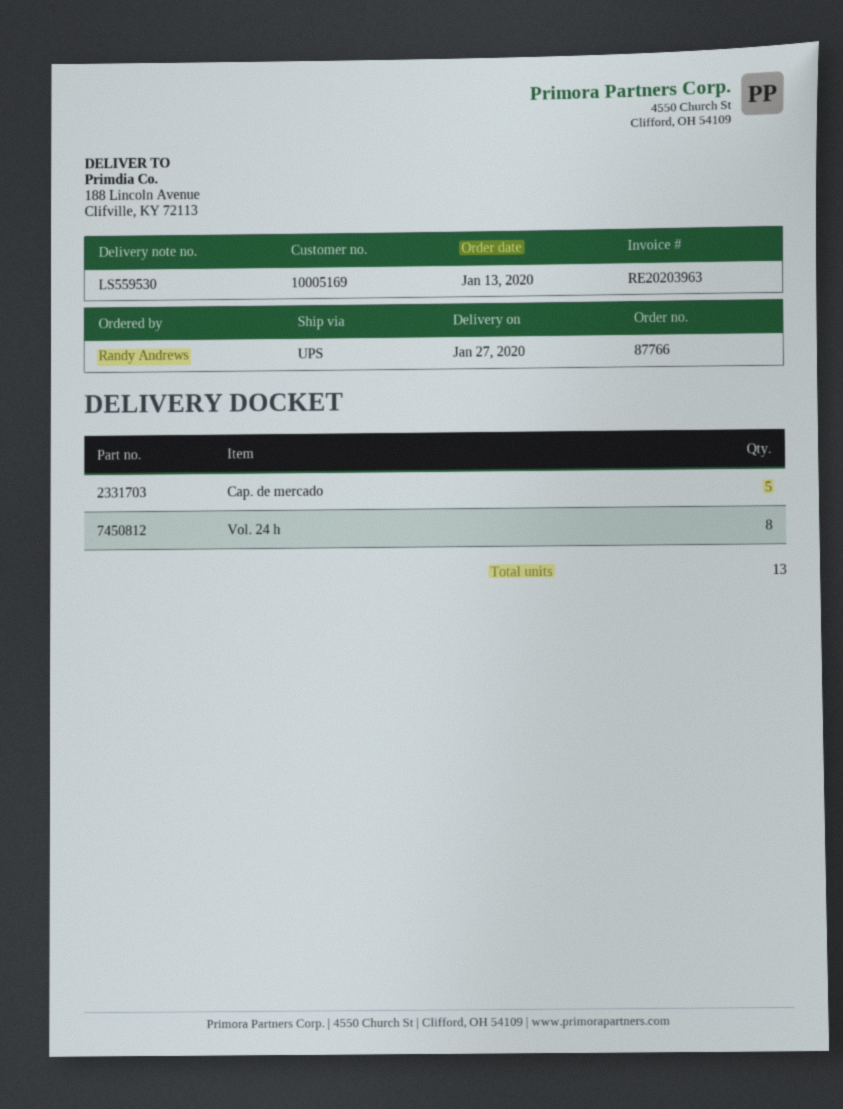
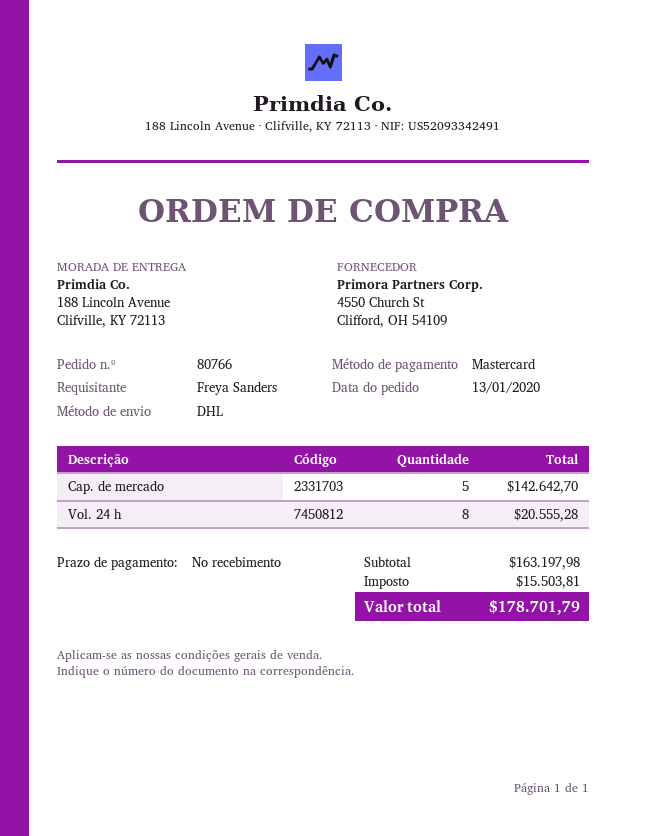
order number: 87766 -> 80766
ordered by: Randy Andrews -> Freya Sanders
shipping method: UPS -> DHL

